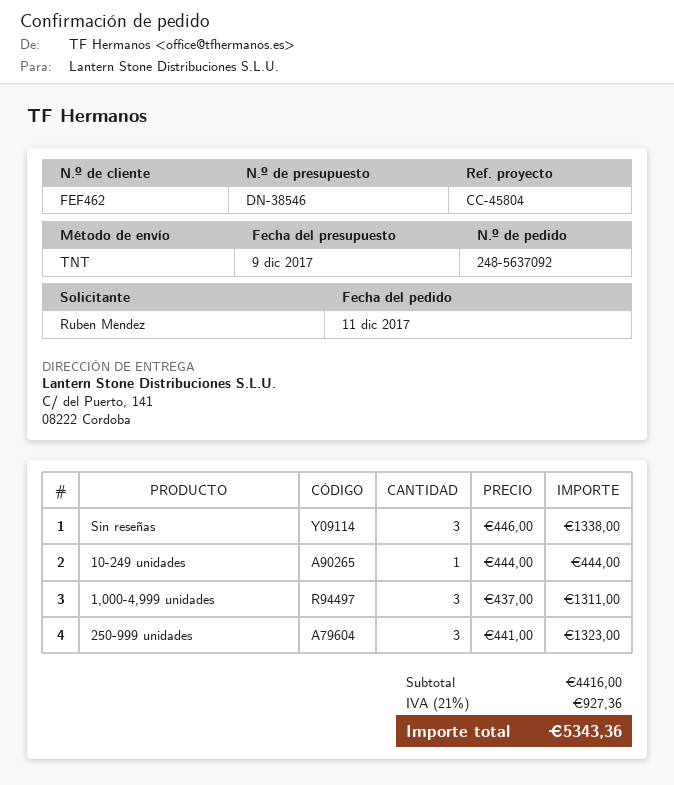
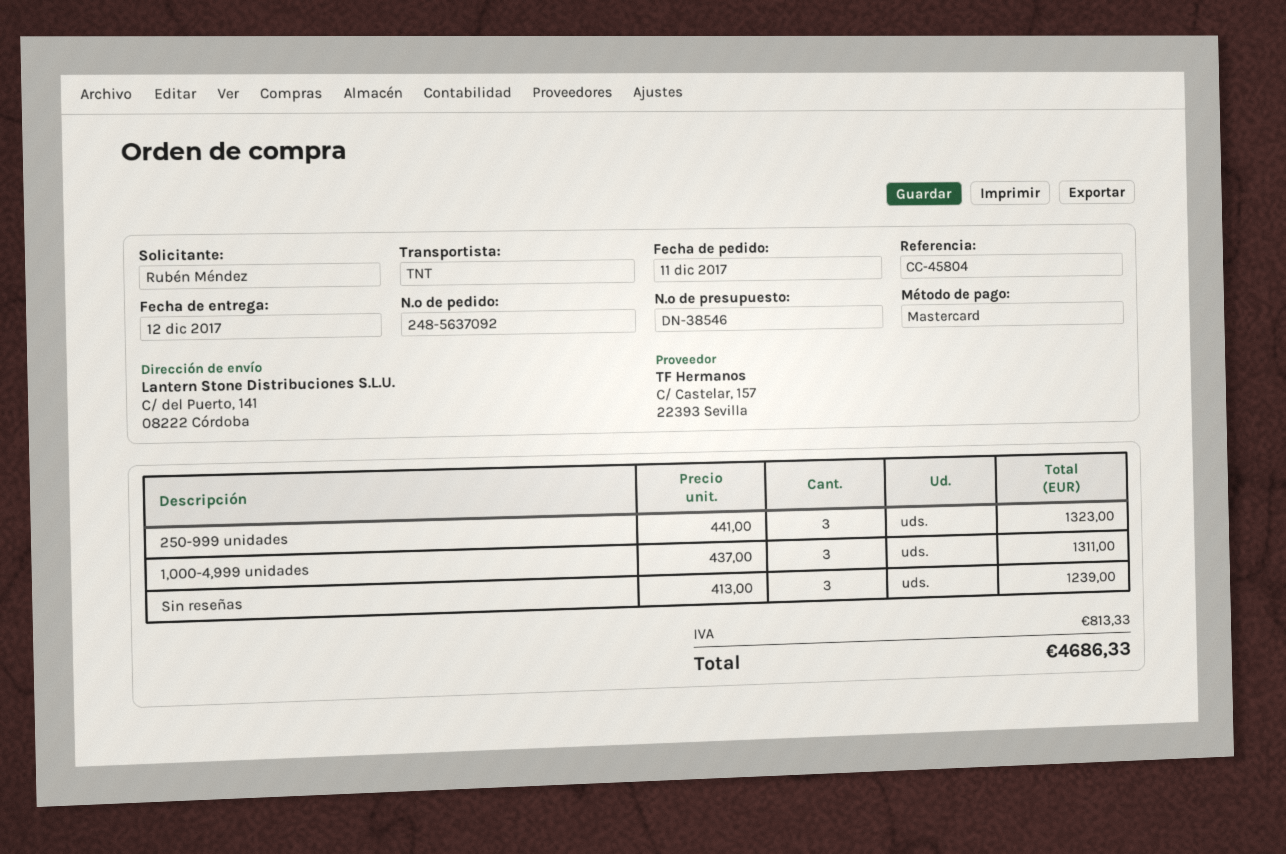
Sin reseñas: 3 x 446.00 = 1338.00 -> 3 x 413.00 = 1239.00
10-249 unidades: 1 x 444.00 = 444.00 -> none
tax: 927.36 -> 813.33
total: 5343.36 -> 4686.33

